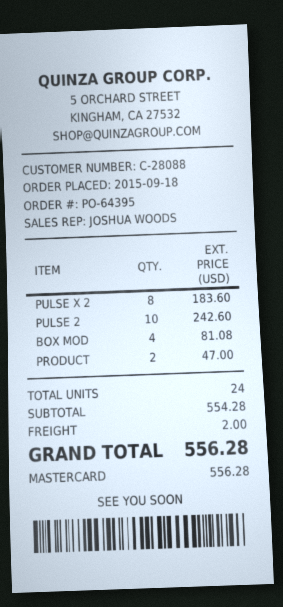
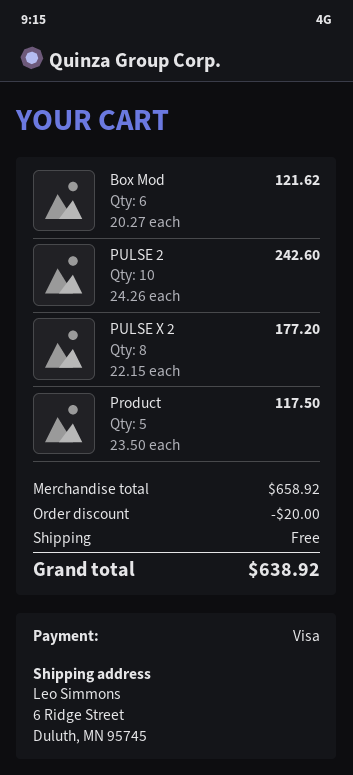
payment method: Mastercard -> Visa
PULSE X 2: 8 for 183.60 -> 8 for 177.20
BOX MOD: 4 for 81.08 -> 6 for 121.62
PRODUCT: 2 for 47.00 -> 5 for 117.50
subtotal: 554.28 -> 658.92
discount: none -> 20.00
shipping: 2.00 -> 0.00
total: 556.28 -> 638.92

